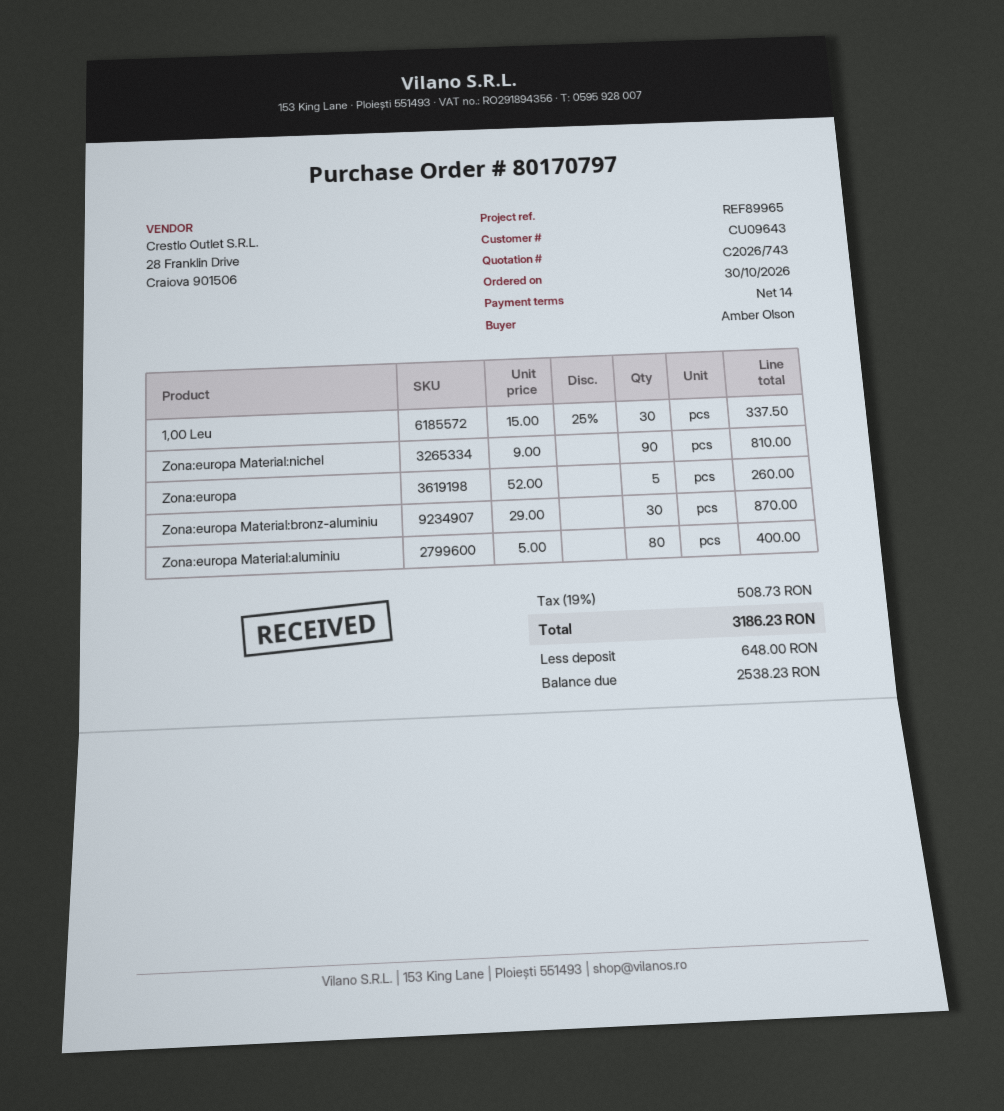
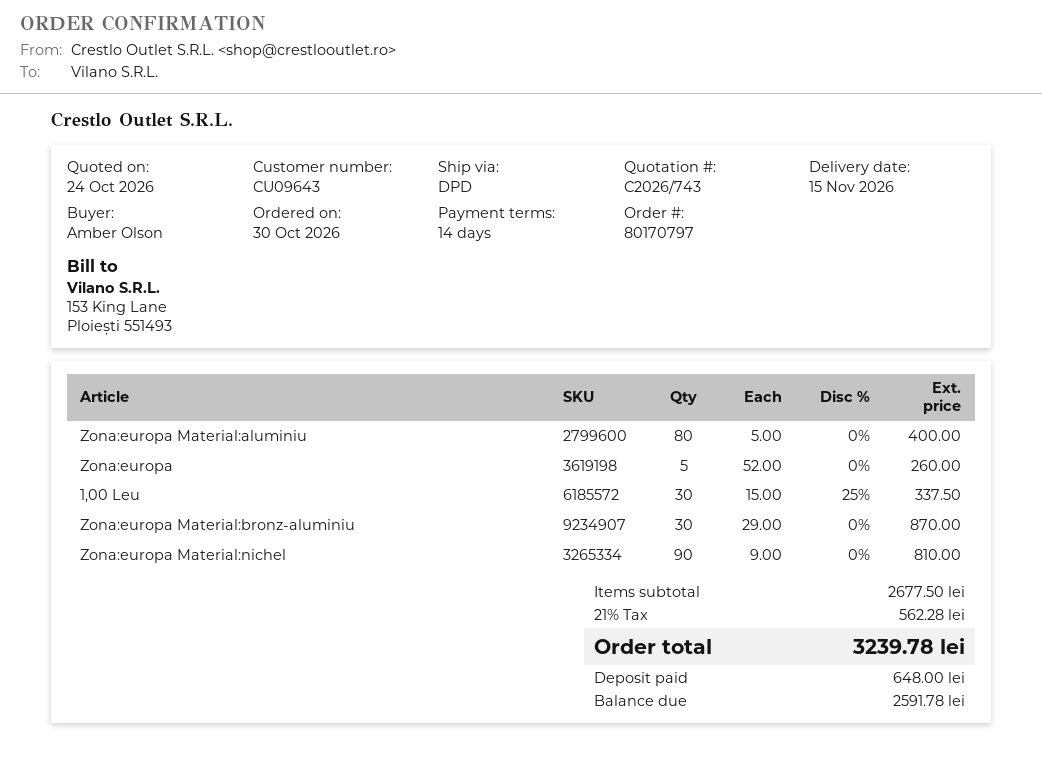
tax: 19% = 508.73 -> 21% = 562.28
total: 3186.23 -> 3239.78
balance: 2538.23 -> 2591.78

